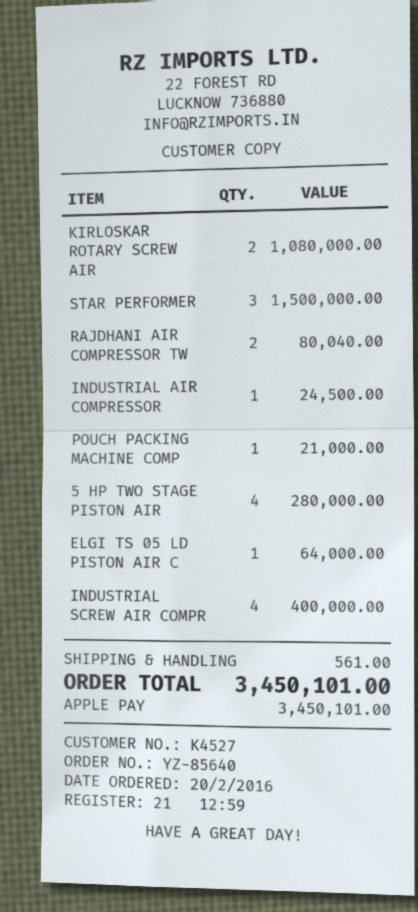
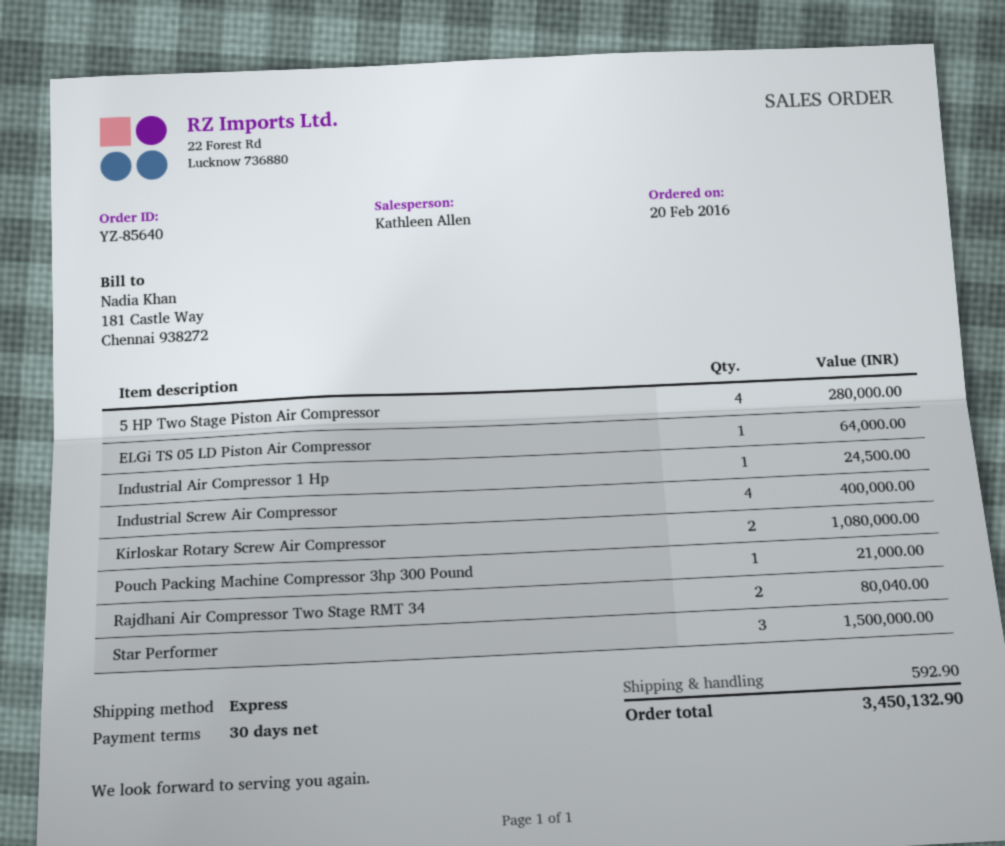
shipping: 561.00 -> 592.90
total: 3450101.00 -> 3450132.90

